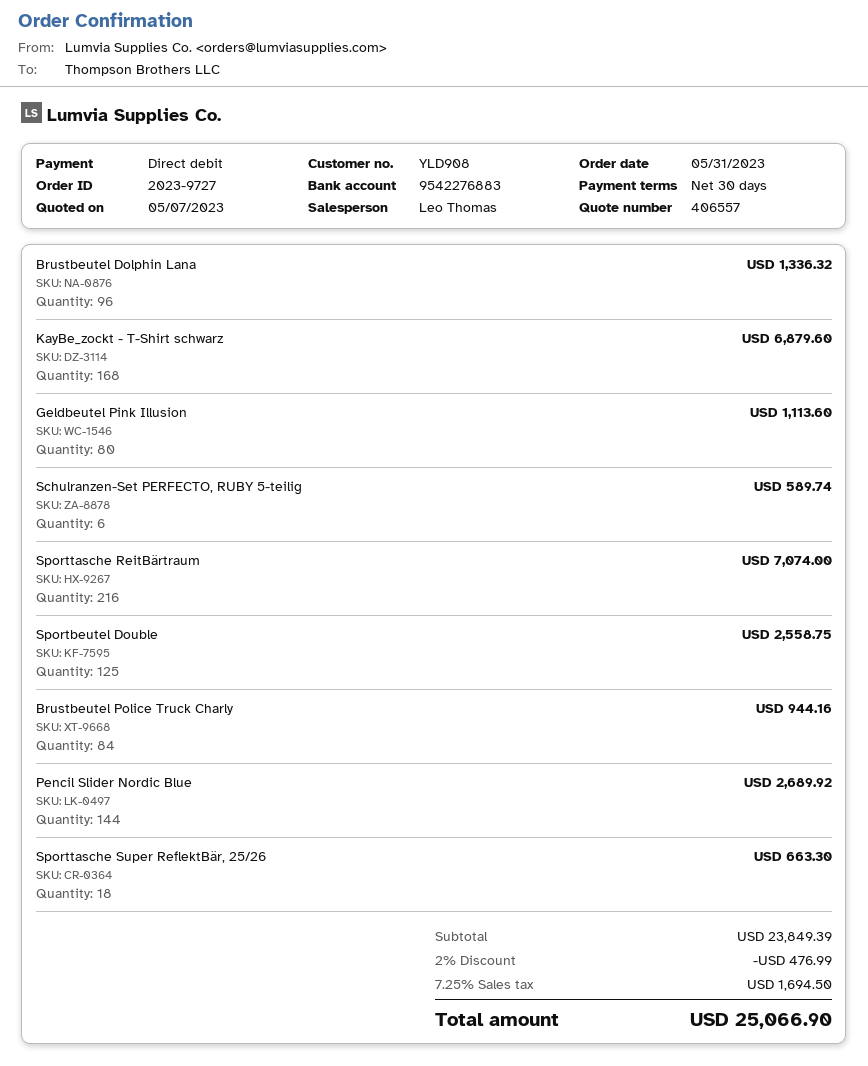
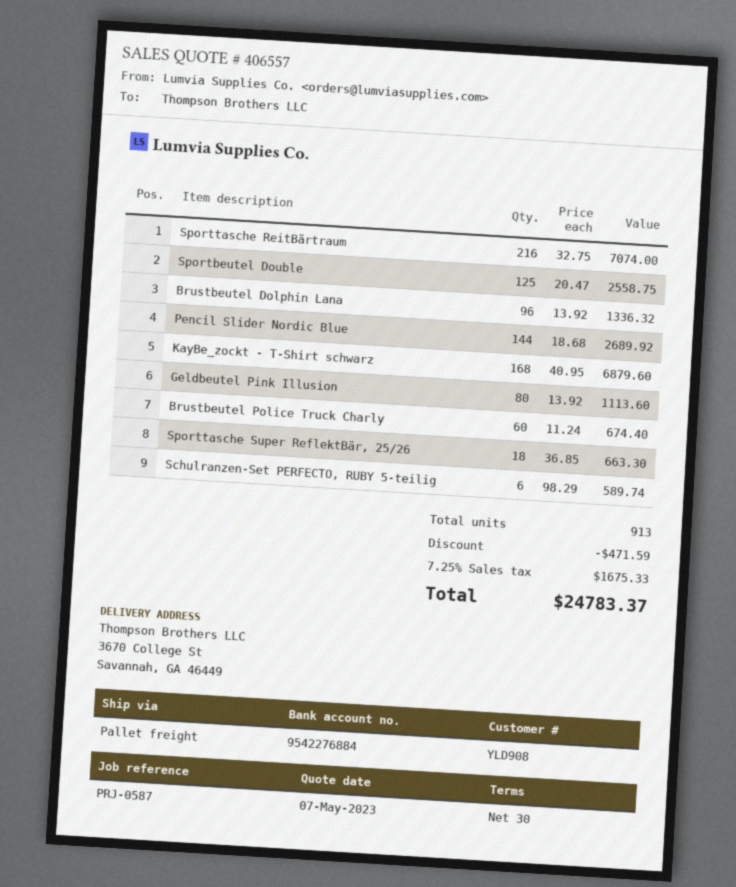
bank account: 9542276883 -> 9542276884
Brustbeutel Police Truck Charly: 84 for 944.16 -> 60 for 674.40
discount: 476.99 -> 471.59
tax: 7.25% = 1694.50 -> 7.25% = 1675.33
total: 25066.90 -> 24783.37

